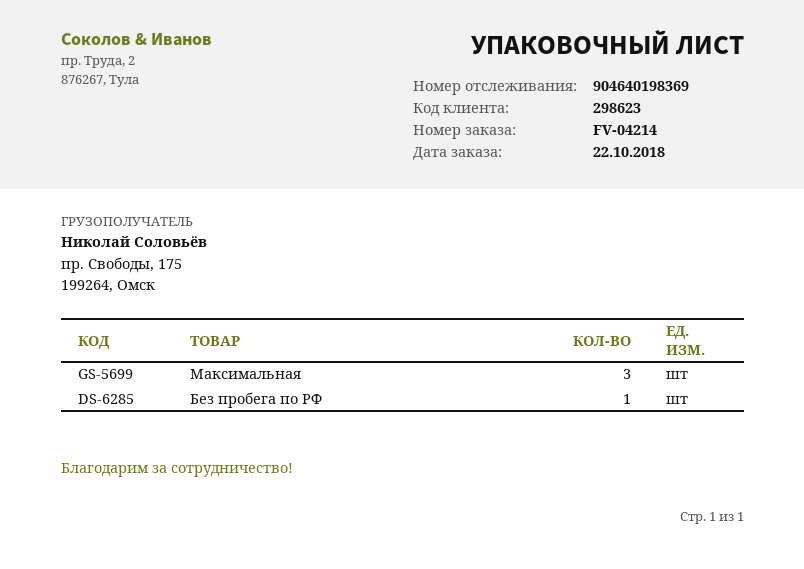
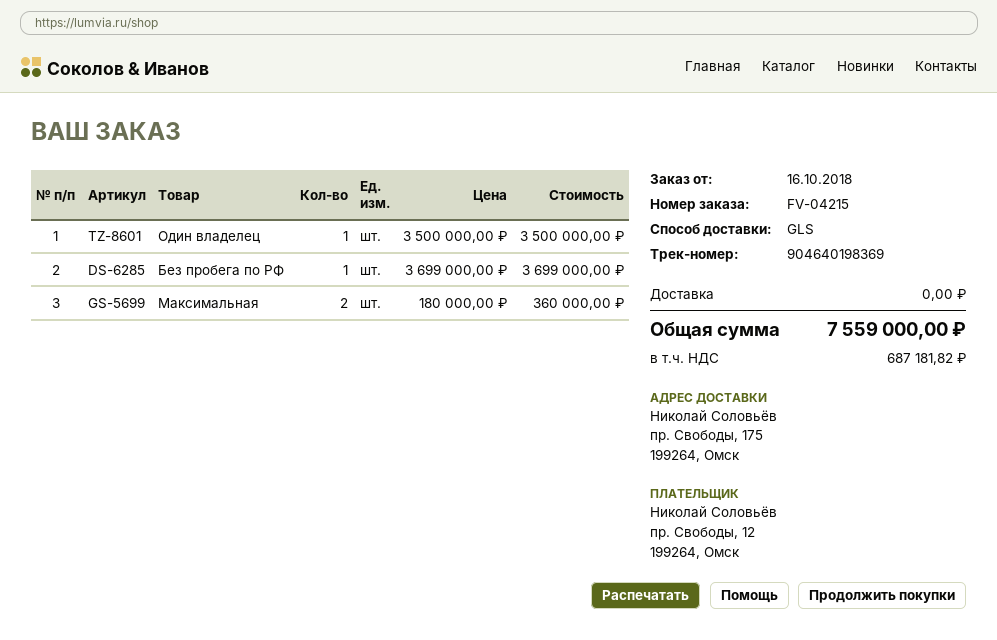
order number: FV-04214 -> FV-04215
order date: 2018-10-22 -> 2018-10-16
Максимальная: 3 -> 2
Один владелец: none -> 1

